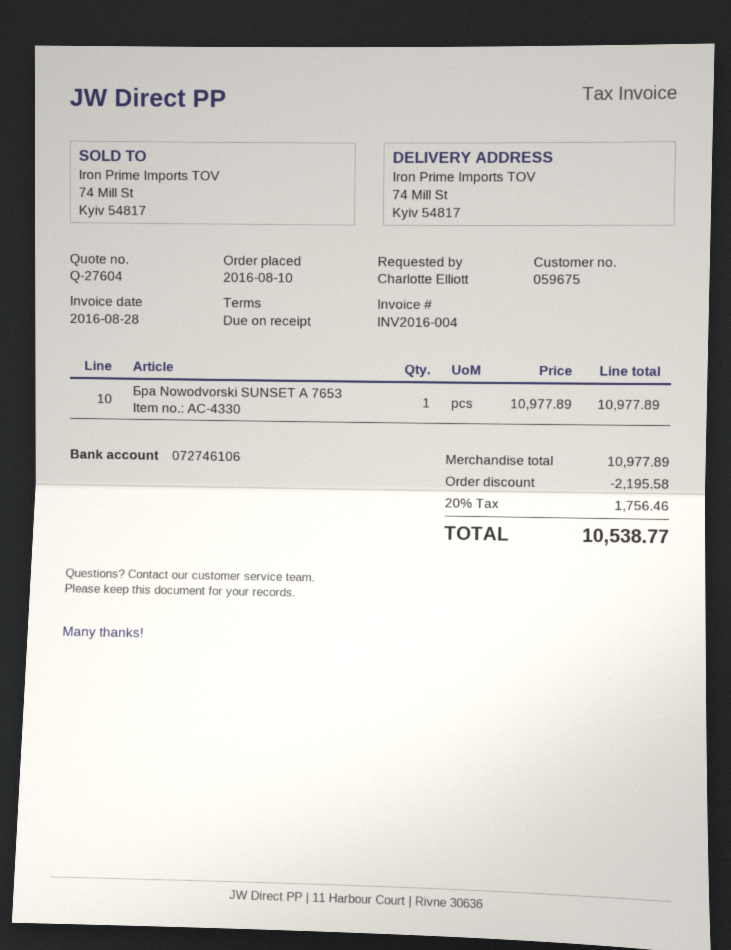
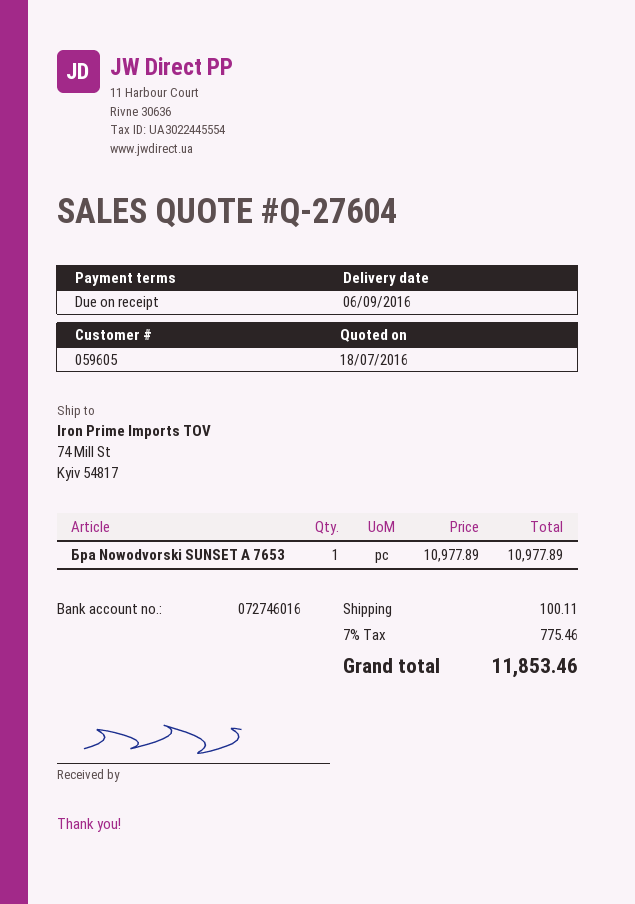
customer number: 059675 -> 059605
bank account: 072746106 -> 072746016
discount: 2195.58 -> none
shipping: none -> 100.11
tax: 20% = 1756.46 -> 7% = 775.46
total: 10538.77 -> 11853.46

